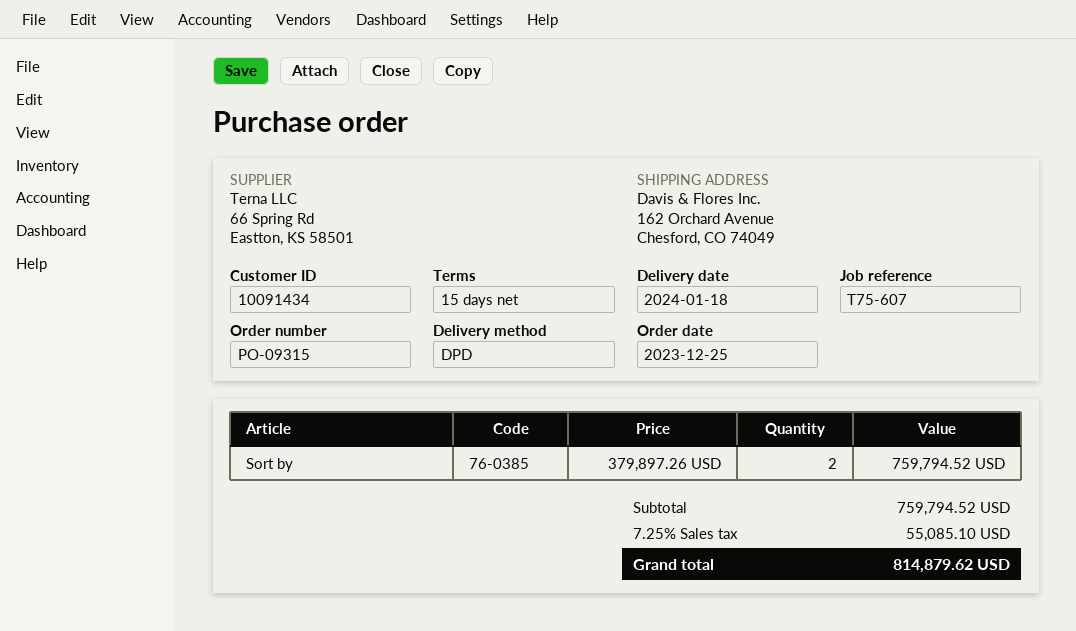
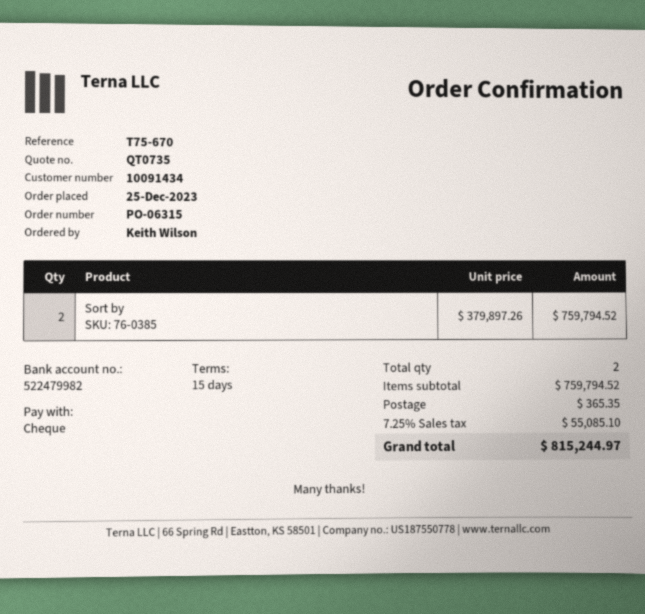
order number: PO-09315 -> PO-06315
reference: T75-607 -> T75-670
shipping: none -> 365.35
total: 814879.62 -> 815244.97

